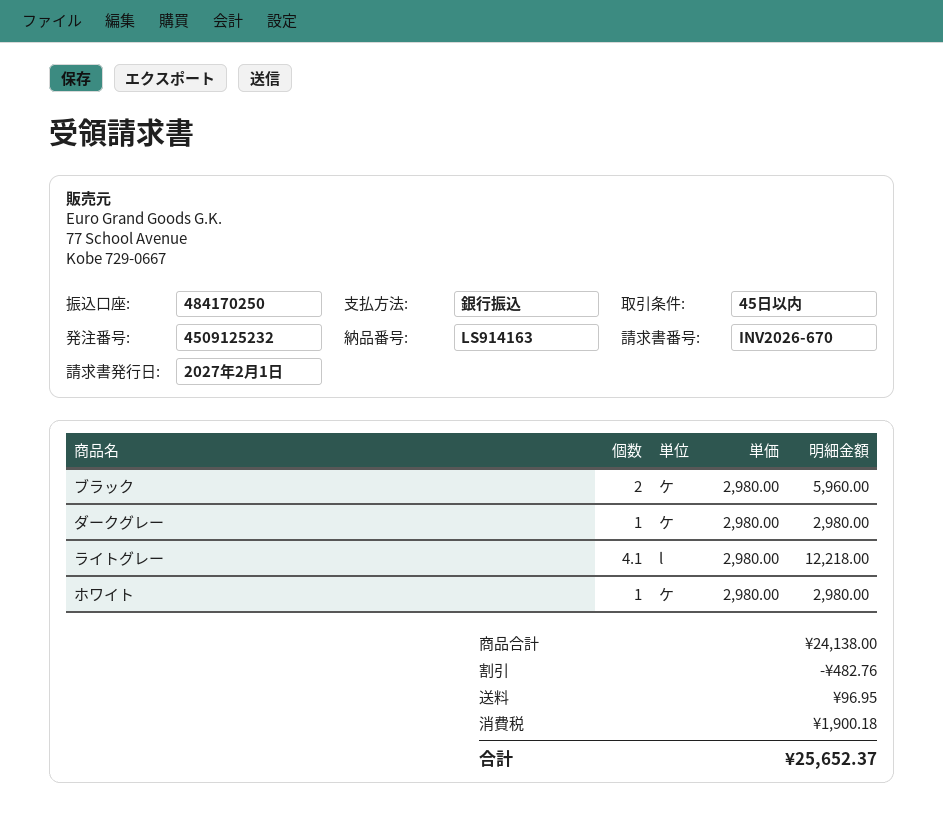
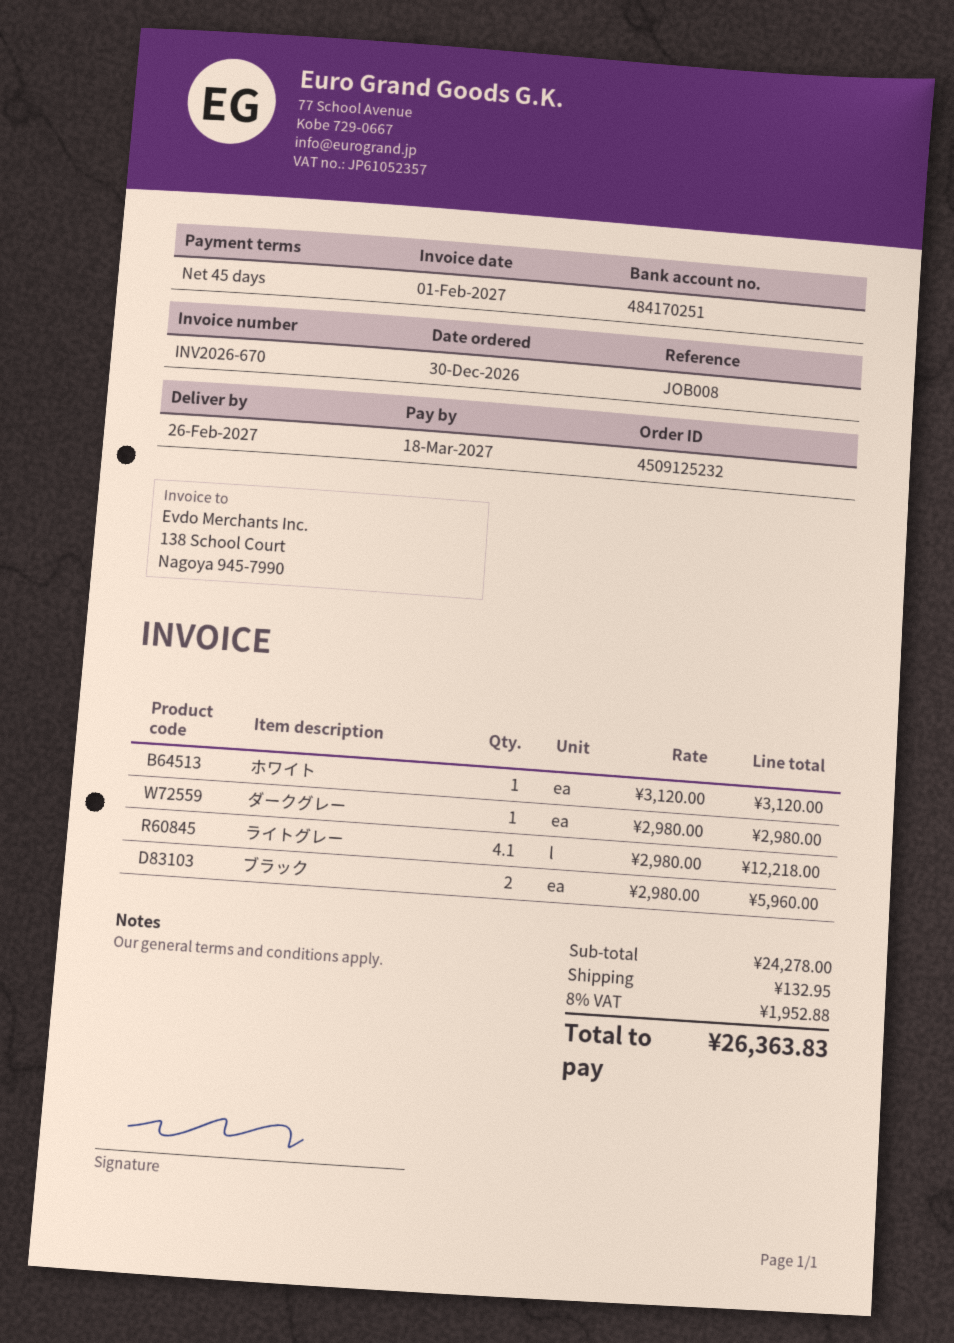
bank account: 484170250 -> 484170251
ホワイト: 1 x 2980.00 = 2980.00 -> 1 x 3120.00 = 3120.00
subtotal: 24138.00 -> 24278.00
discount: 482.76 -> none
shipping: 96.95 -> 132.95
tax: 1900.18 -> 1952.88
total: 25652.37 -> 26363.83

